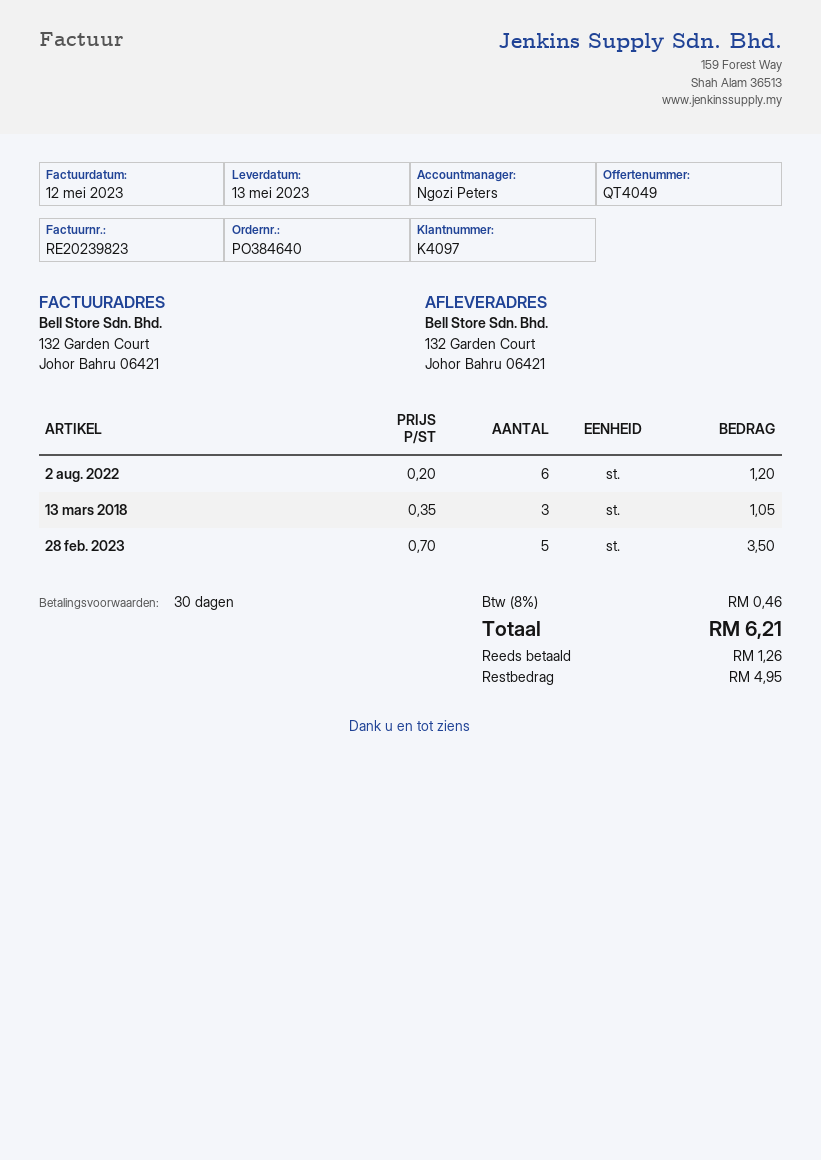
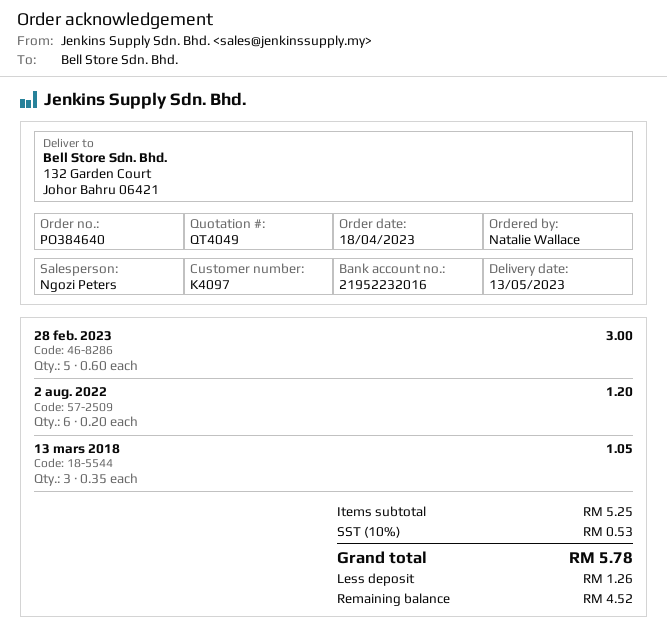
28 feb. 2023: 5 x 0.70 = 3.50 -> 5 x 0.60 = 3.00
tax: 8% = 0.46 -> 10% = 0.53
total: 6.21 -> 5.78
balance: 4.95 -> 4.52

